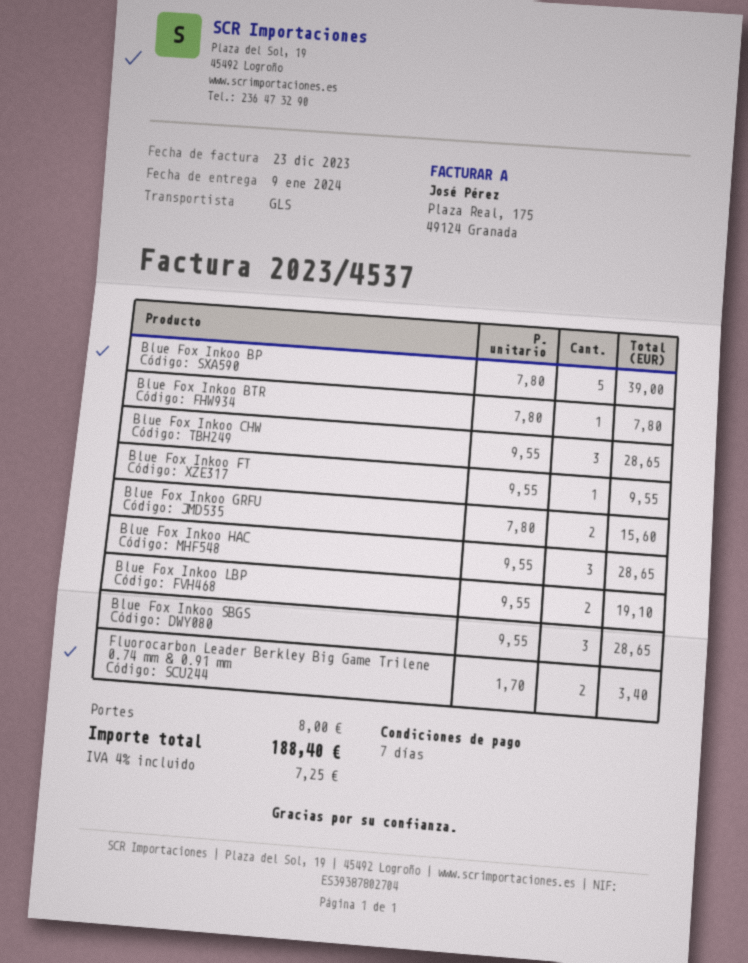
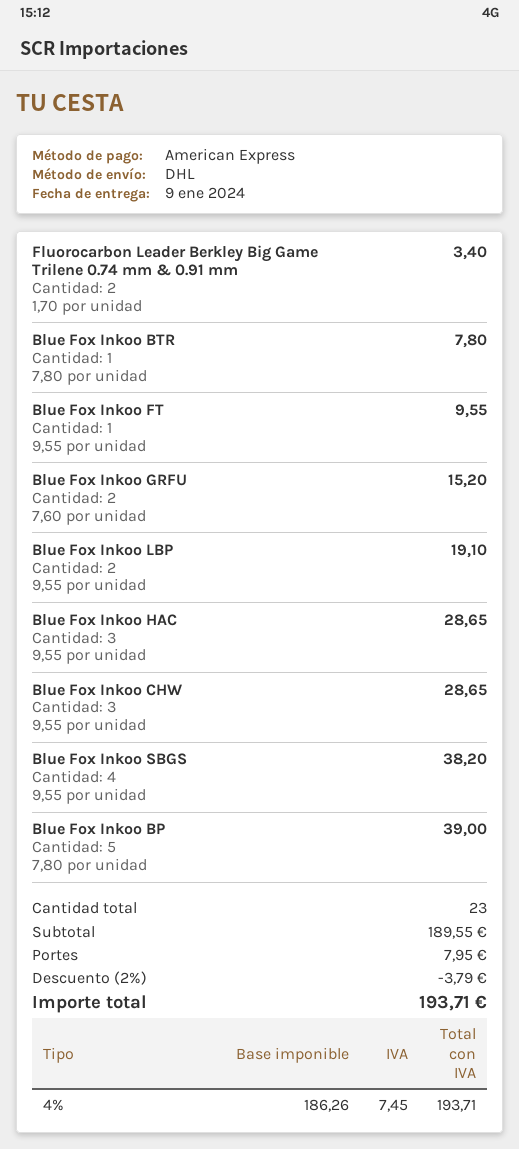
shipping method: GLS -> DHL
Blue Fox Inkoo GRFU: 2 x 7.80 = 15.60 -> 2 x 7.60 = 15.20
Blue Fox Inkoo SBGS: 3 x 9.55 = 28.65 -> 4 x 9.55 = 38.20
discount: none -> 2% = 3.79
shipping: 8.00 -> 7.95
tax: 4% = 7.25 -> 4% = 7.45
total: 188.40 -> 193.71

